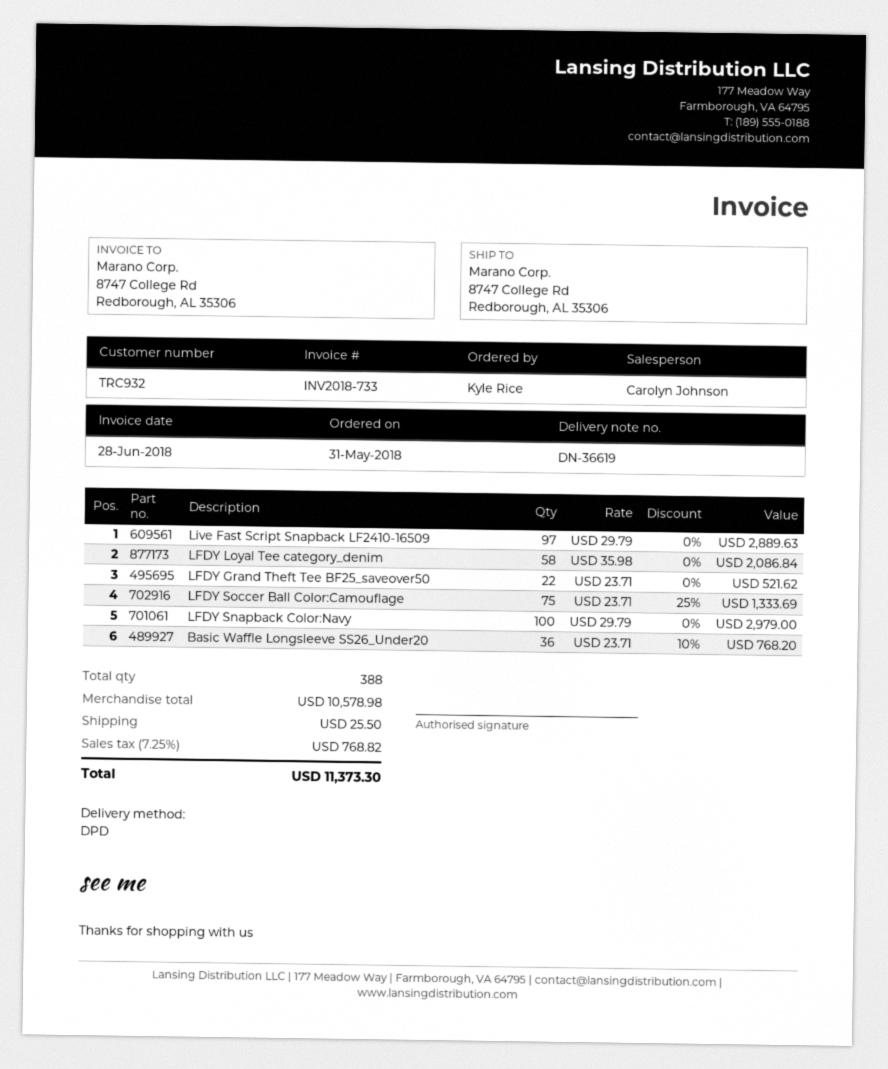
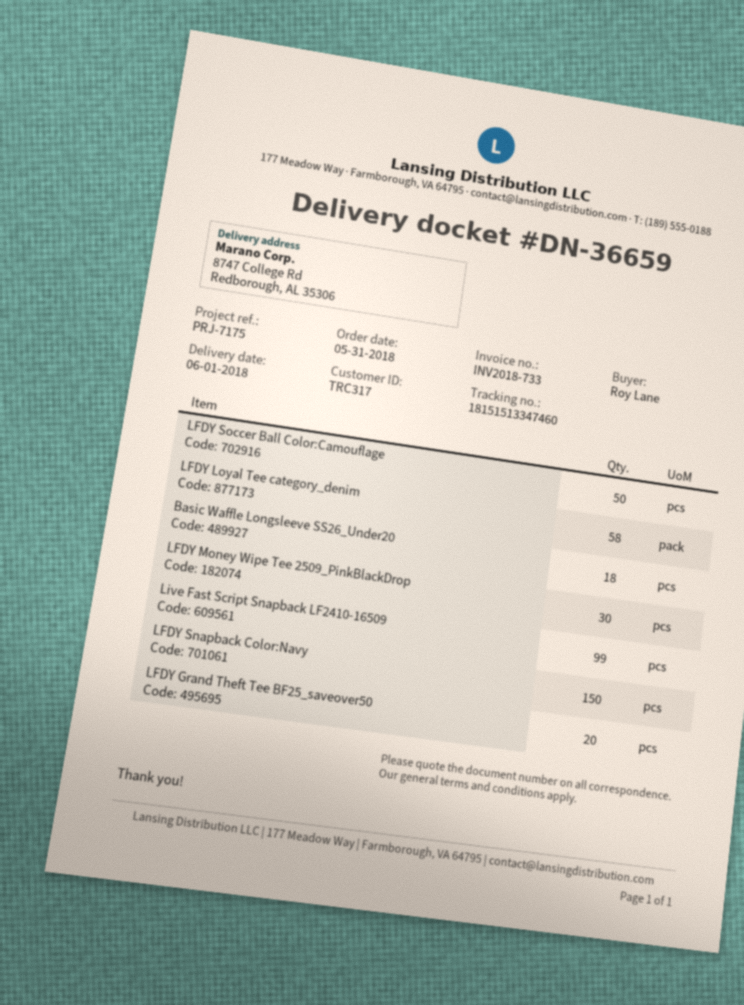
delivery note number: DN-36619 -> DN-36659
customer number: TRC932 -> TRC317
ordered by: Kyle Rice -> Roy Lane
Live Fast Script Snapback LF2410-16509: 97 -> 99
LFDY Grand Theft Tee BF25_saveover50: 22 -> 20
LFDY Soccer Ball Color:Camouflage: 75 -> 50
LFDY Snapback Color:Navy: 100 -> 150
Basic Waffle Longsleeve SS26_Under20: 36 -> 18
LFDY Money Wipe Tee 2509_PinkBlackDrop: none -> 30

